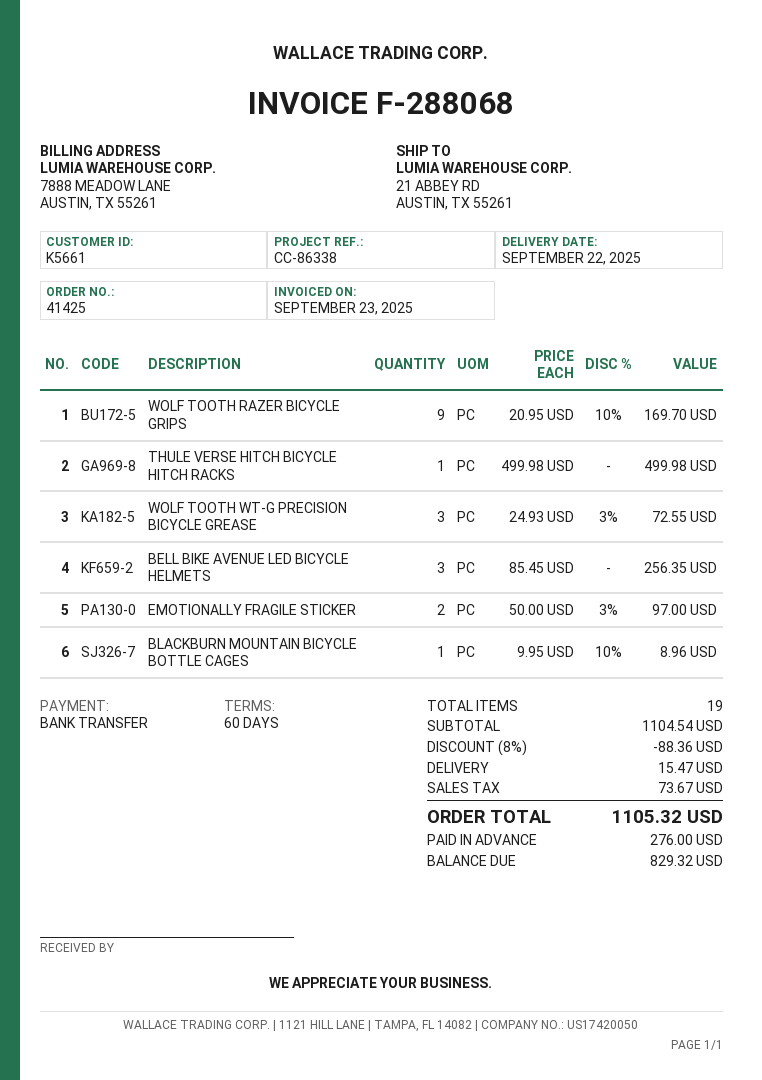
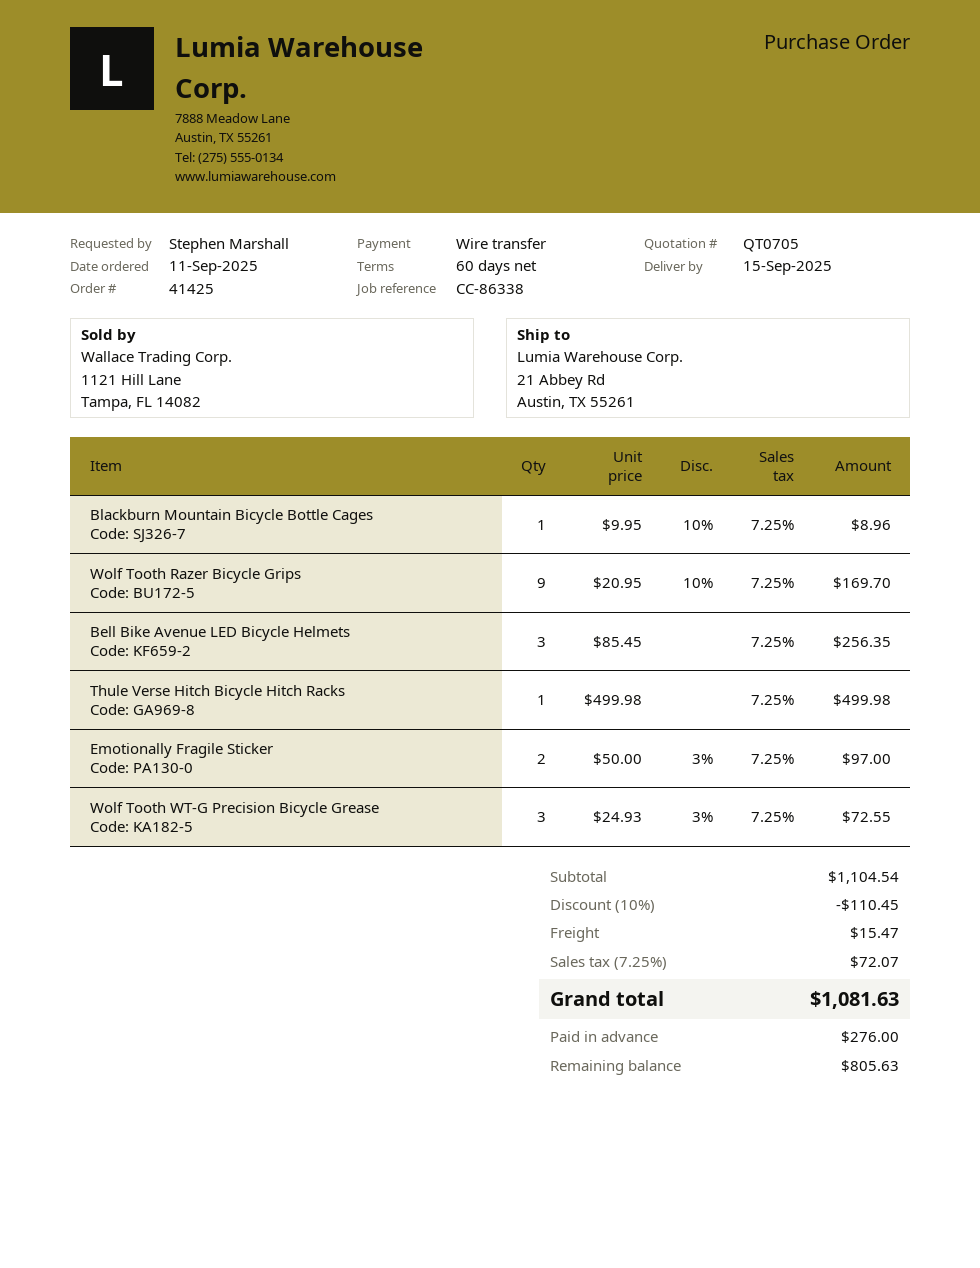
delivery date: 2025-09-22 -> 2025-09-15
discount: 8% = 88.36 -> 10% = 110.45
tax: 73.67 -> 72.07
total: 1105.32 -> 1081.63
balance: 829.32 -> 805.63

